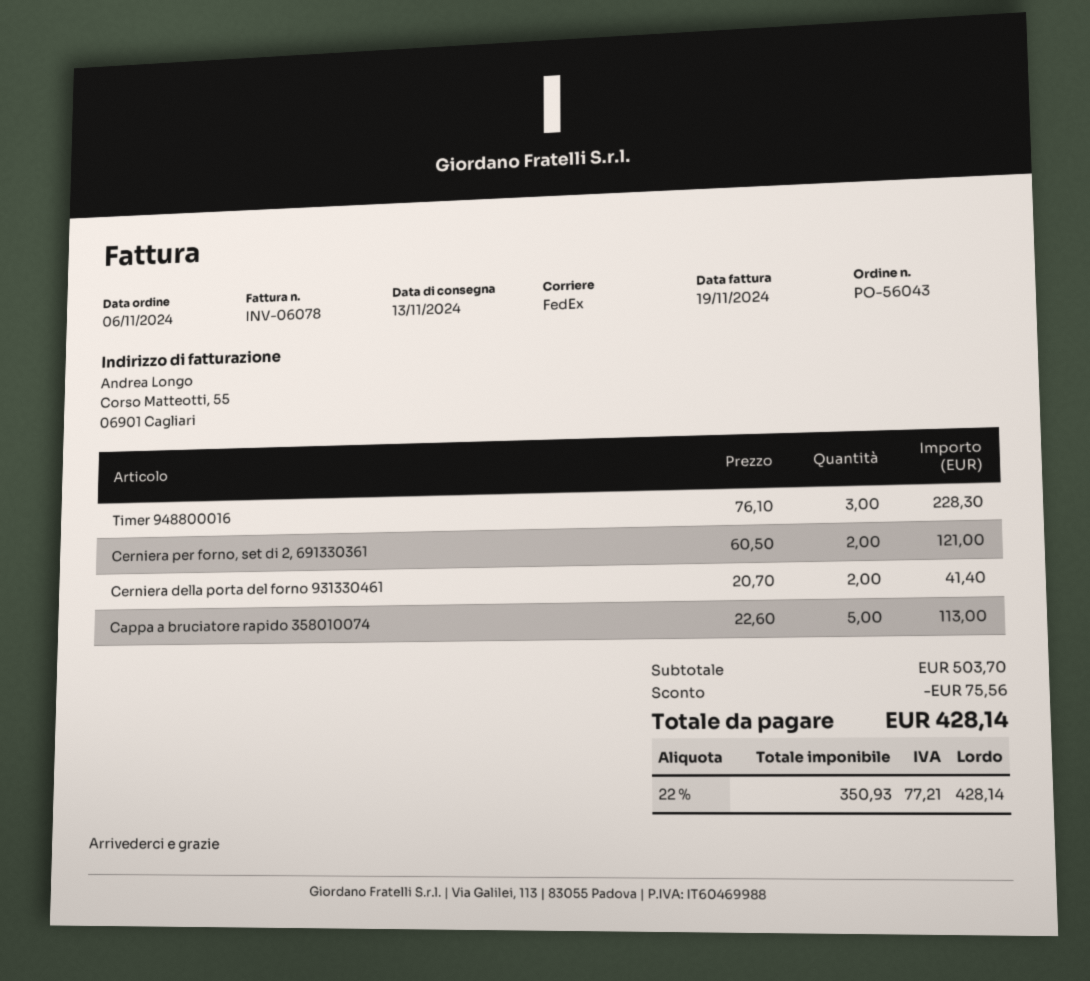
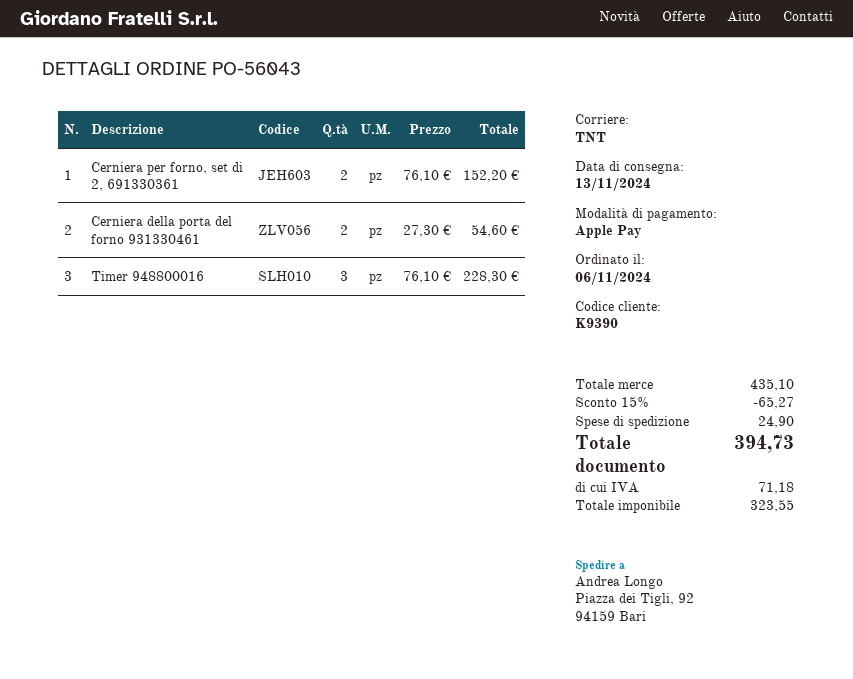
shipping method: FedEx -> TNT
Cerniera per forno, set di 2, 691330361: 2 x 60.50 = 121.00 -> 2 x 76.10 = 152.20
Cerniera della porta del forno 931330461: 2 x 20.70 = 41.40 -> 2 x 27.30 = 54.60
Cappa a bruciatore rapido 358010074: 5 x 22.60 = 113.00 -> none
subtotal: 503.70 -> 435.10
discount: 75.56 -> 65.27
shipping: none -> 24.90
net: 350.93 -> 323.55
tax: 77.21 -> 71.18
total: 428.14 -> 394.73

